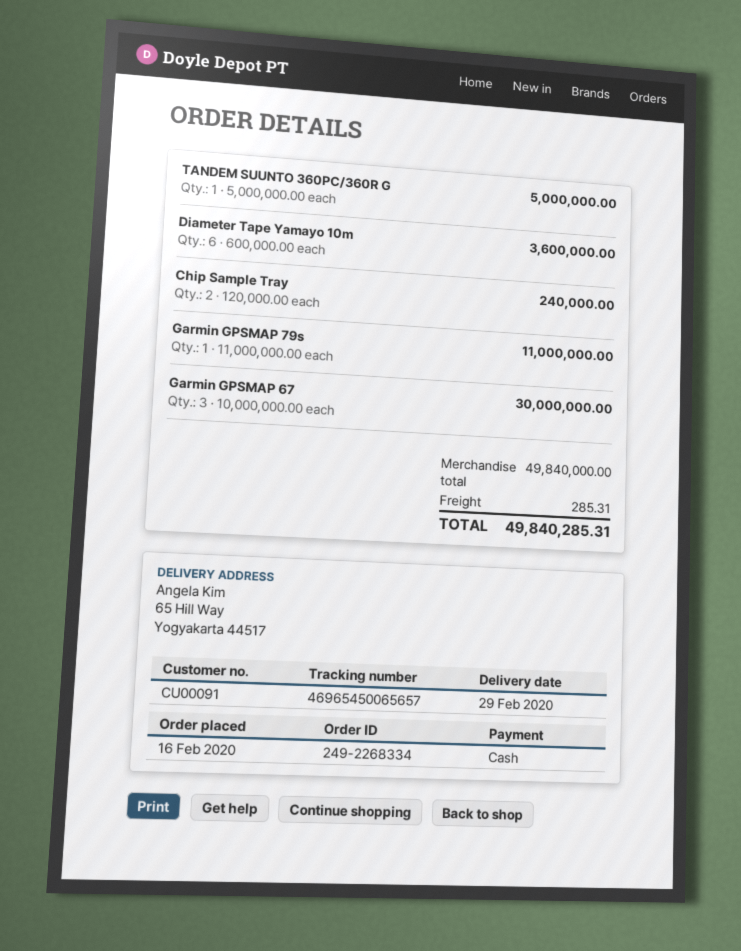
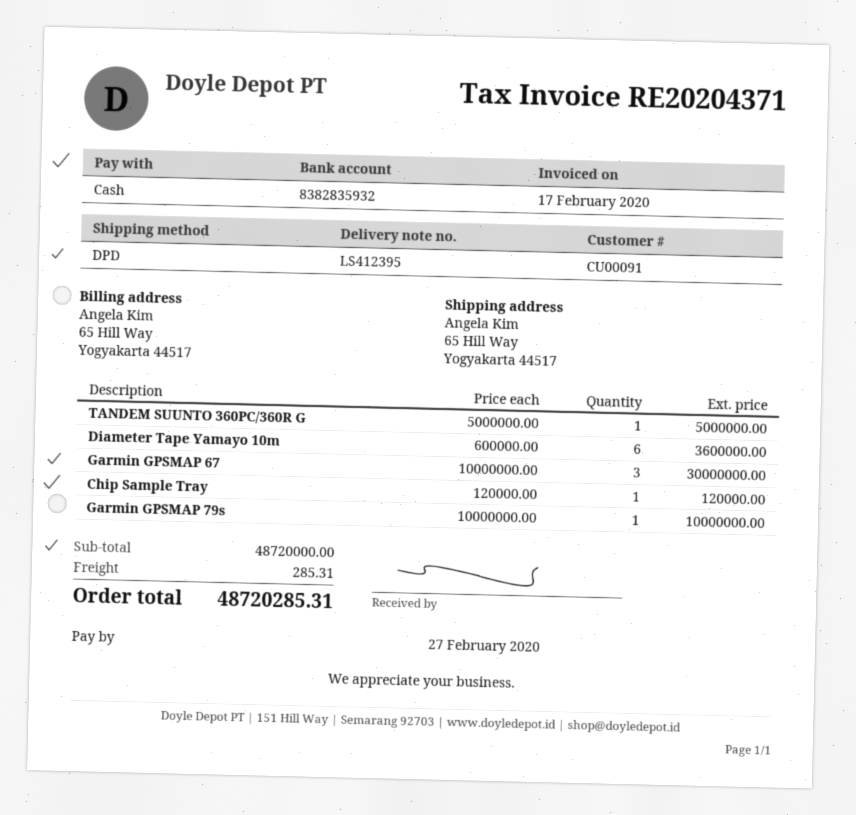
Chip Sample Tray: 2 x 120000.00 = 240000.00 -> 1 x 120000.00 = 120000.00
Garmin GPSMAP 79s: 1 x 11000000.00 = 11000000.00 -> 1 x 10000000.00 = 10000000.00
subtotal: 49840000.00 -> 48720000.00
total: 49840285.31 -> 48720285.31

